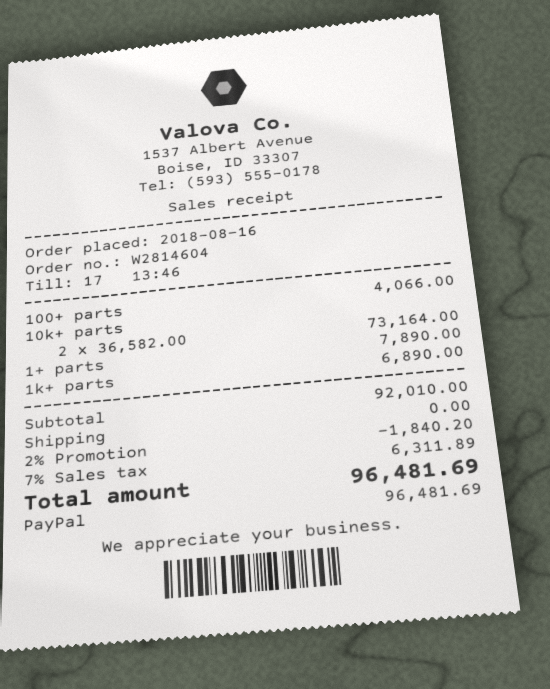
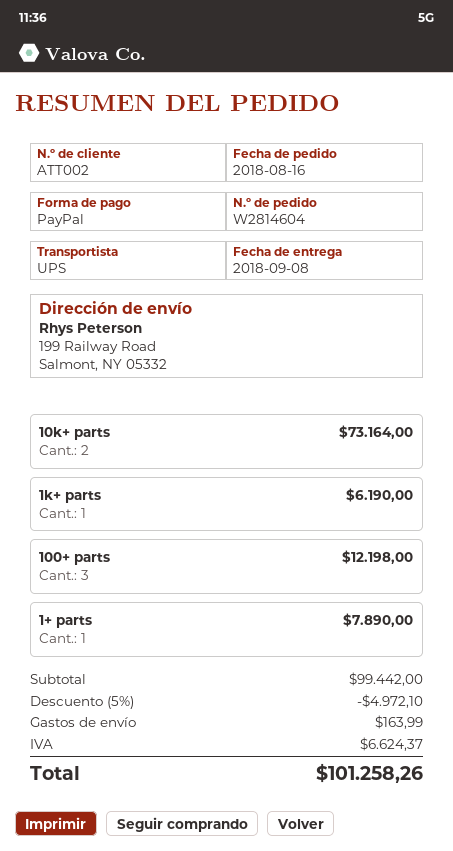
100+ parts: 1 for 4066.00 -> 3 for 12198.00
1k+ parts: 1 for 6890.00 -> 1 for 6190.00
subtotal: 92010.00 -> 99442.00
discount: 2% = 1840.20 -> 5% = 4972.10
shipping: 0.00 -> 163.99
tax: 6311.89 -> 6624.37
total: 96481.69 -> 101258.26

